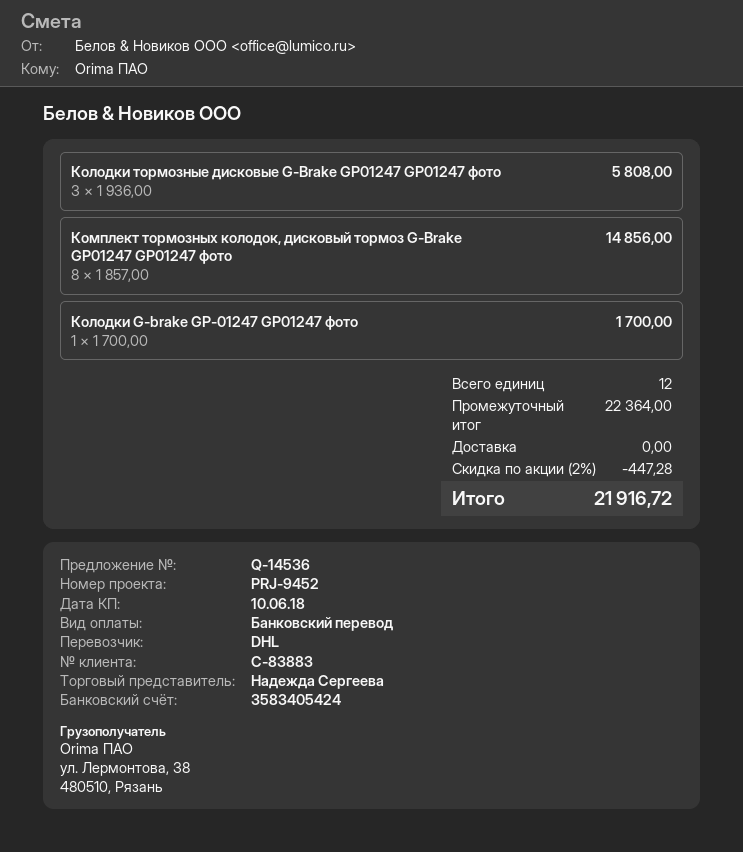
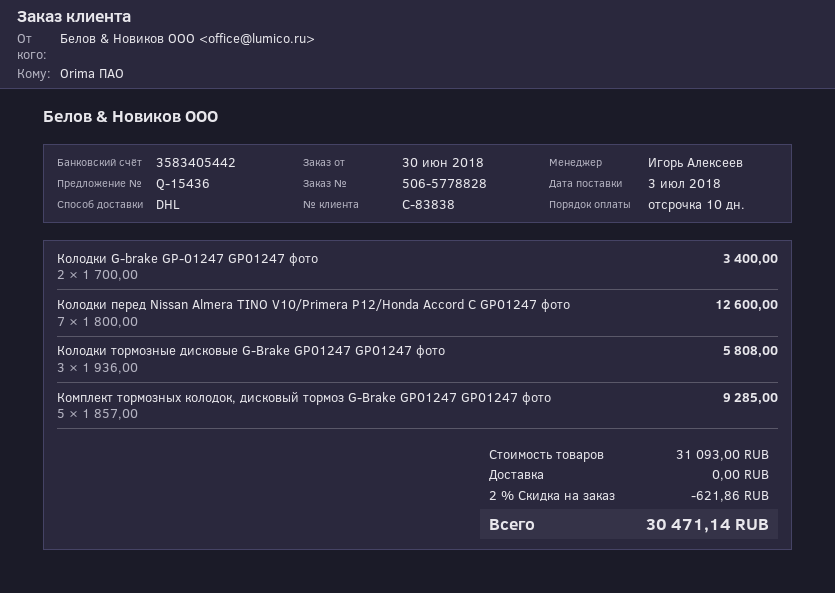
quote number: Q-14536 -> Q-15436
customer number: C-83883 -> C-83838
sales rep: Надежда Сергеева -> Игорь Алексеев
bank account: 3583405424 -> 3583405442
Комплект тормозных колодок, дисковый тормоз G-Brake GP01247 GP01247 фото: 8 x 1857.00 = 14856.00 -> 5 x 1857.00 = 9285.00
Колодки G-brake GP-01247 GP01247 фото: 1 x 1700.00 = 1700.00 -> 2 x 1700.00 = 3400.00
Колодки перед Nissan Almera TINO V10/Primera P12/Honda Accord C GP01247 фото: none -> 7 x 1800.00 = 12600.00
subtotal: 22364.00 -> 31093.00
discount: 2% = 447.28 -> 2% = 621.86
total: 21916.72 -> 30471.14

